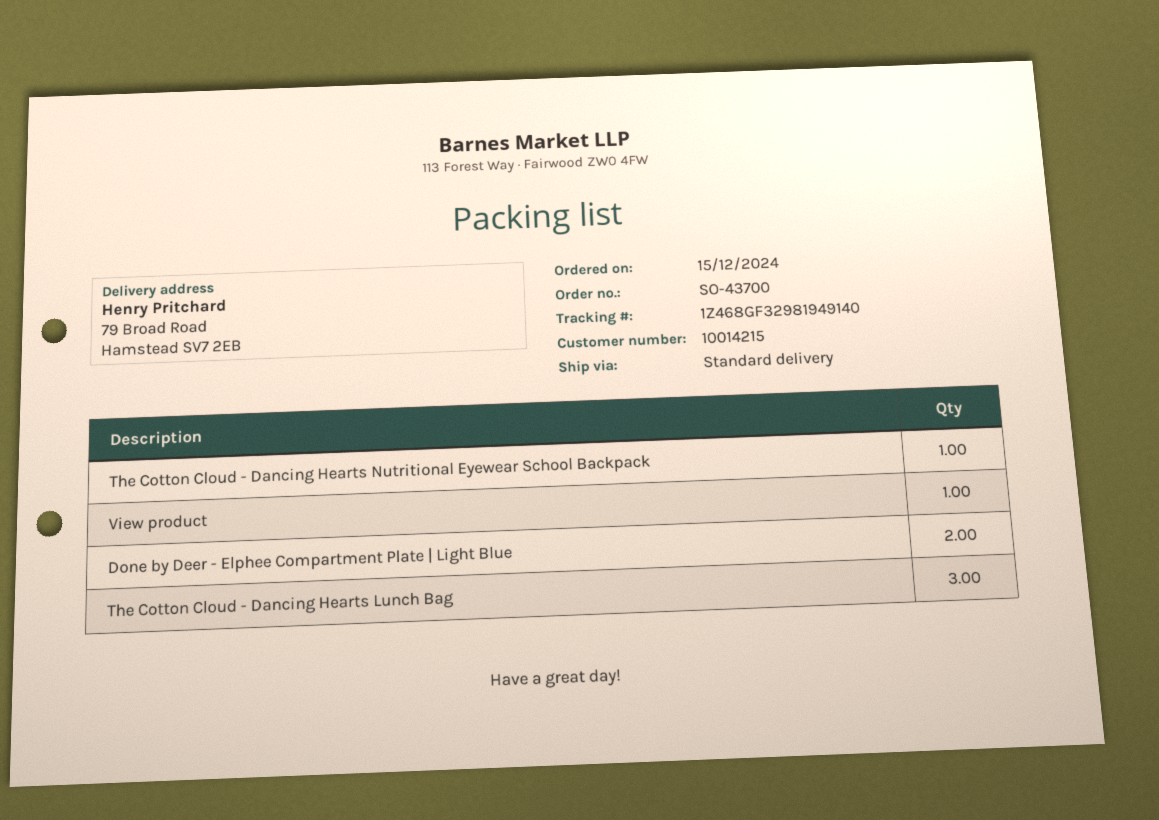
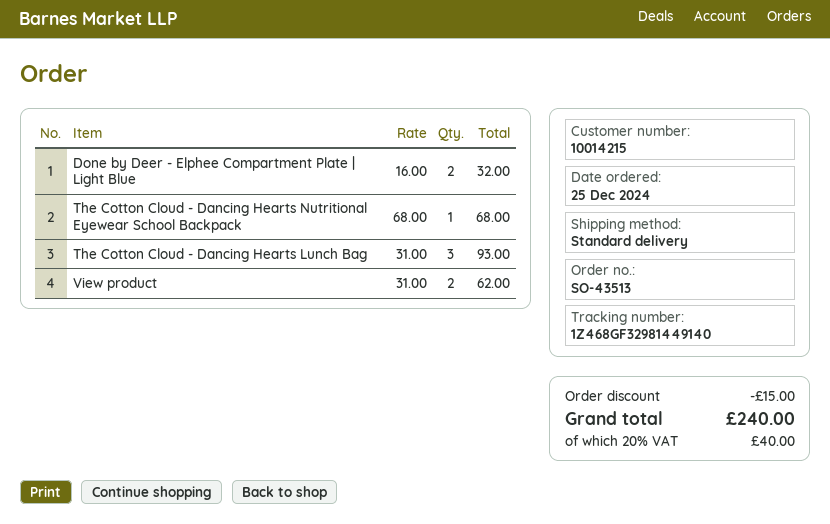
order number: SO-43700 -> SO-43513
order date: 2024-12-15 -> 2024-12-25
tracking number: 1Z468GF32981949140 -> 1Z468GF32981449140
View product: 1 -> 2

